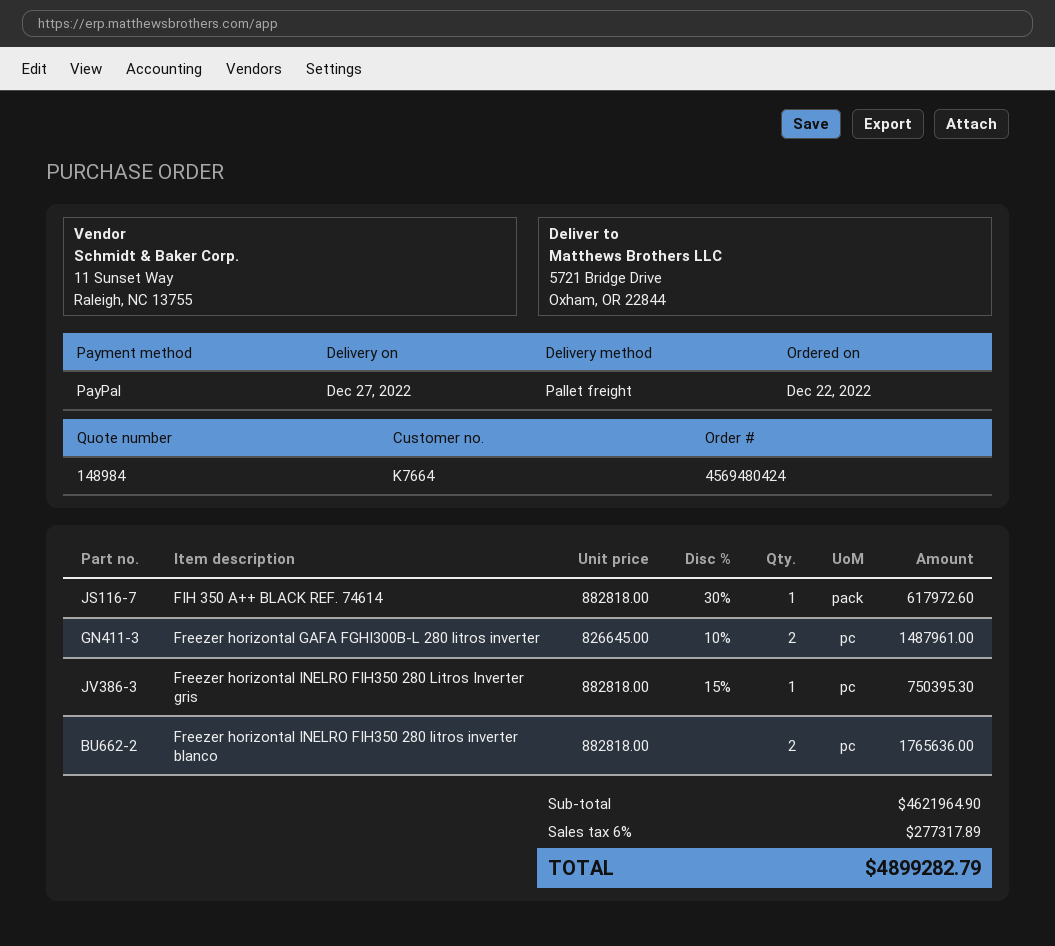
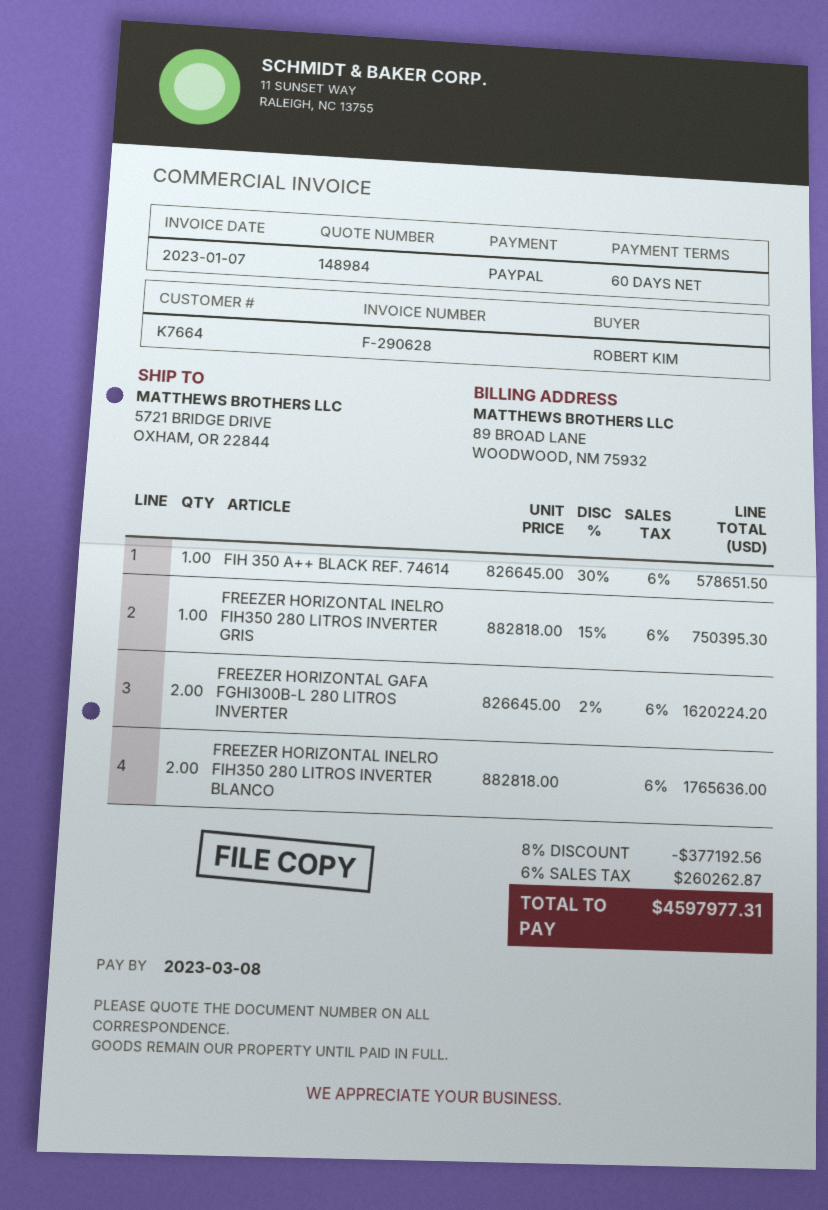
FIH 350 A++ BLACK REF. 74614: 1 x 882818.00 - 30% = 617972.60 -> 1 x 826645.00 - 30% = 578651.50
Freezer horizontal GAFA FGHI300B-L 280 litros inverter: 2 x 826645.00 - 10% = 1487961.00 -> 2 x 826645.00 - 2% = 1620224.20
discount: none -> 8% = 377192.56
tax: 6% = 277317.89 -> 6% = 260262.87
total: 4899282.79 -> 4597977.31

